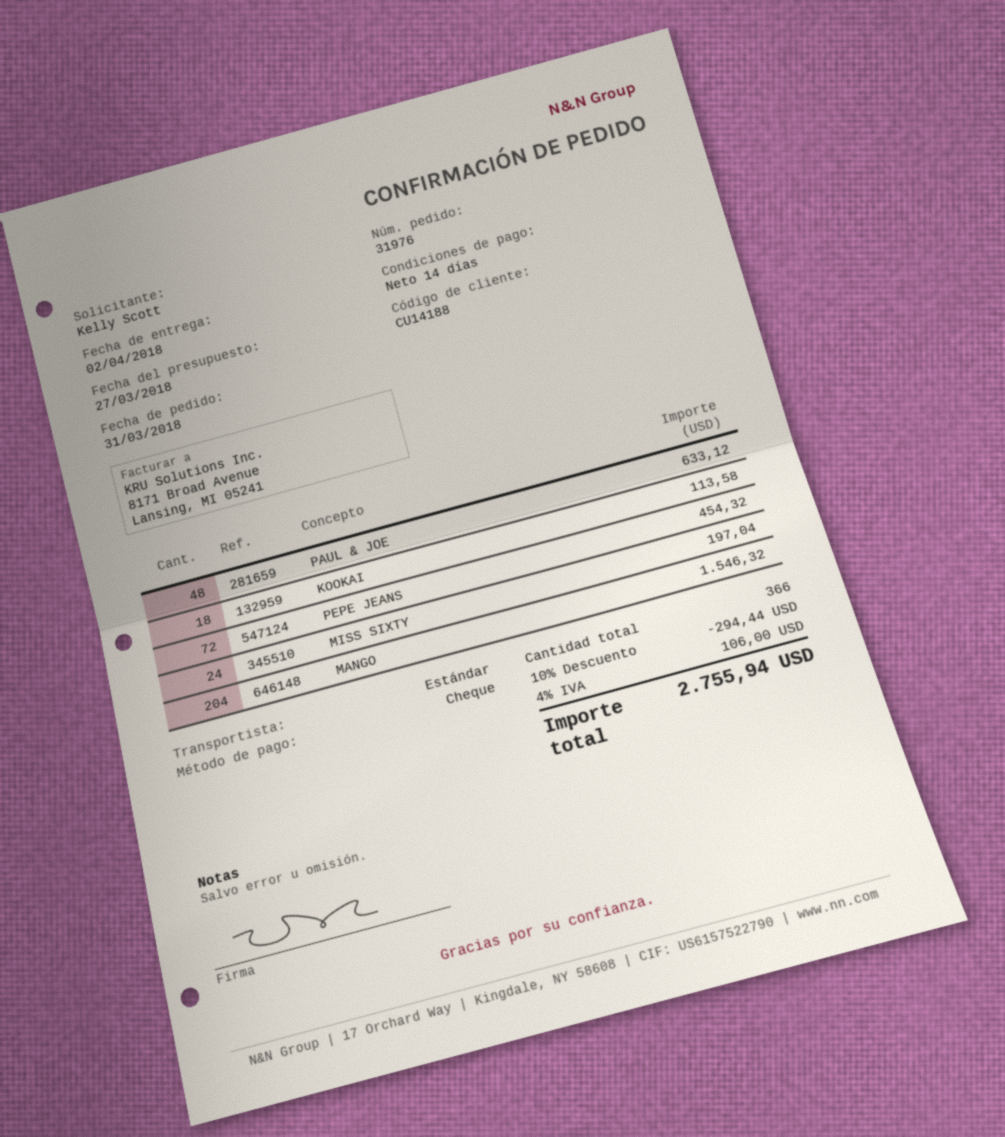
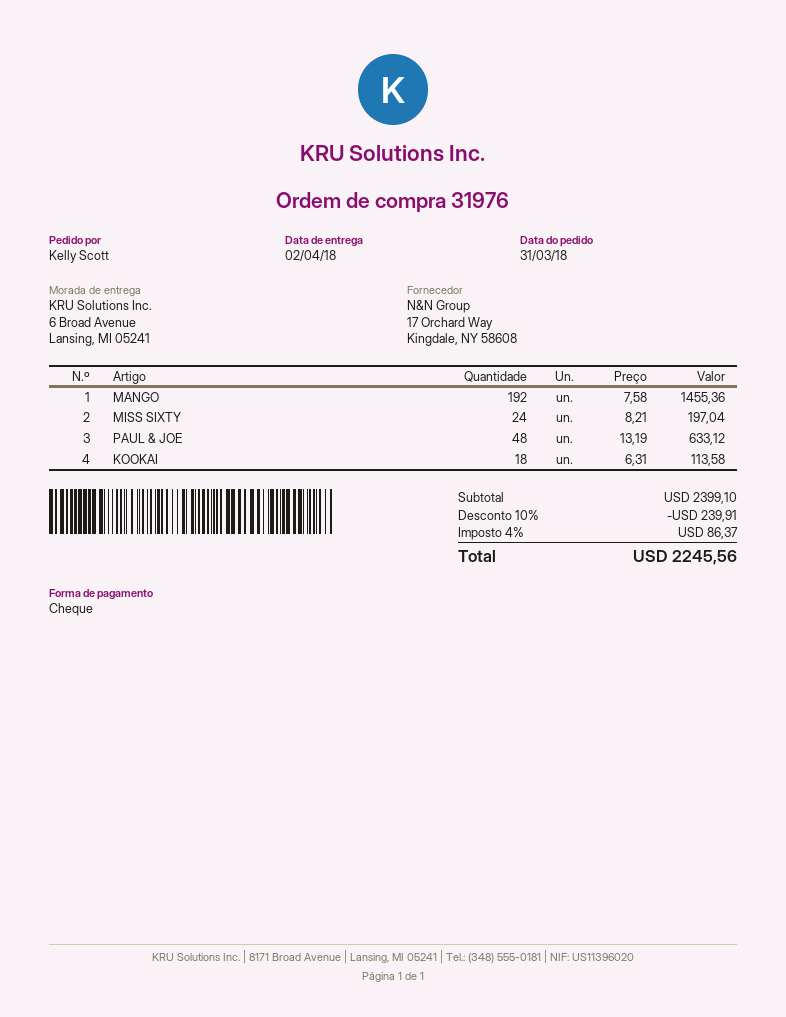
PEPE JEANS: 72 for 454.32 -> none
MANGO: 204 for 1546.32 -> 192 for 1455.36
discount: 10% = 294.44 -> 10% = 239.91
tax: 4% = 106.00 -> 4% = 86.37
total: 2755.94 -> 2245.56

